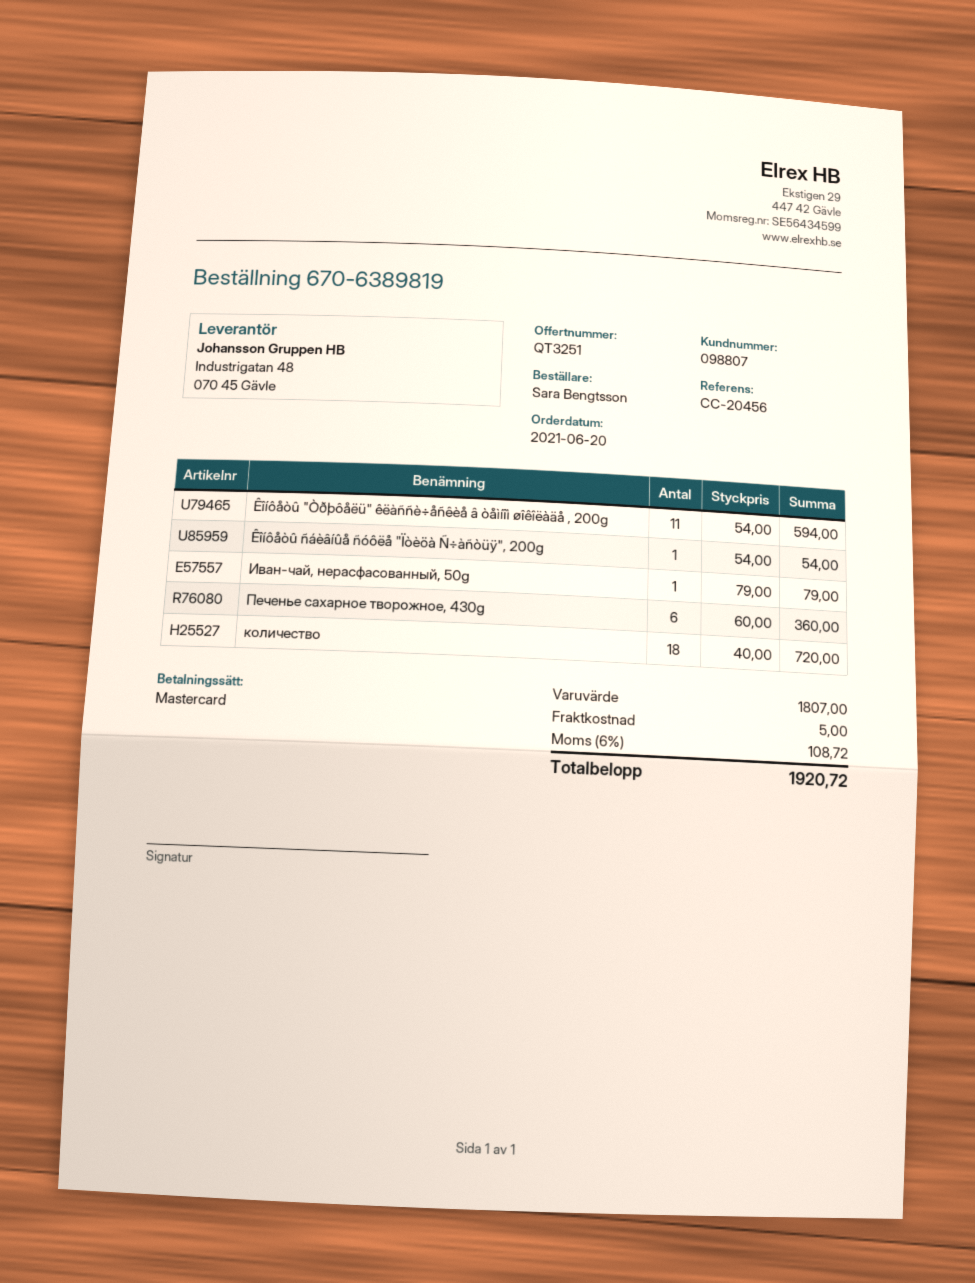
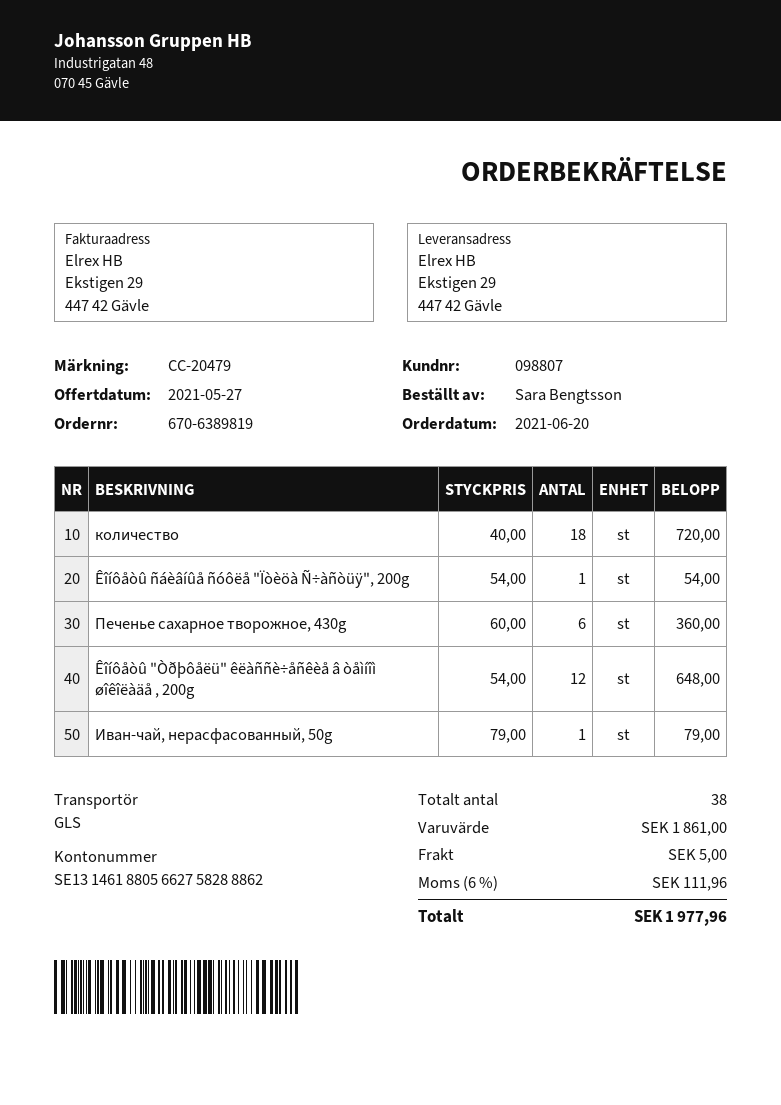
reference: CC-20456 -> CC-20479
Êîíôåòû "Òðþôåëü" êëàññè÷åñêèå â òåìíîì øîêîëàäå , 200g: 11 x 54.00 = 594.00 -> 12 x 54.00 = 648.00
subtotal: 1807.00 -> 1861.00
tax: 6% = 108.72 -> 6% = 111.96
total: 1920.72 -> 1977.96

